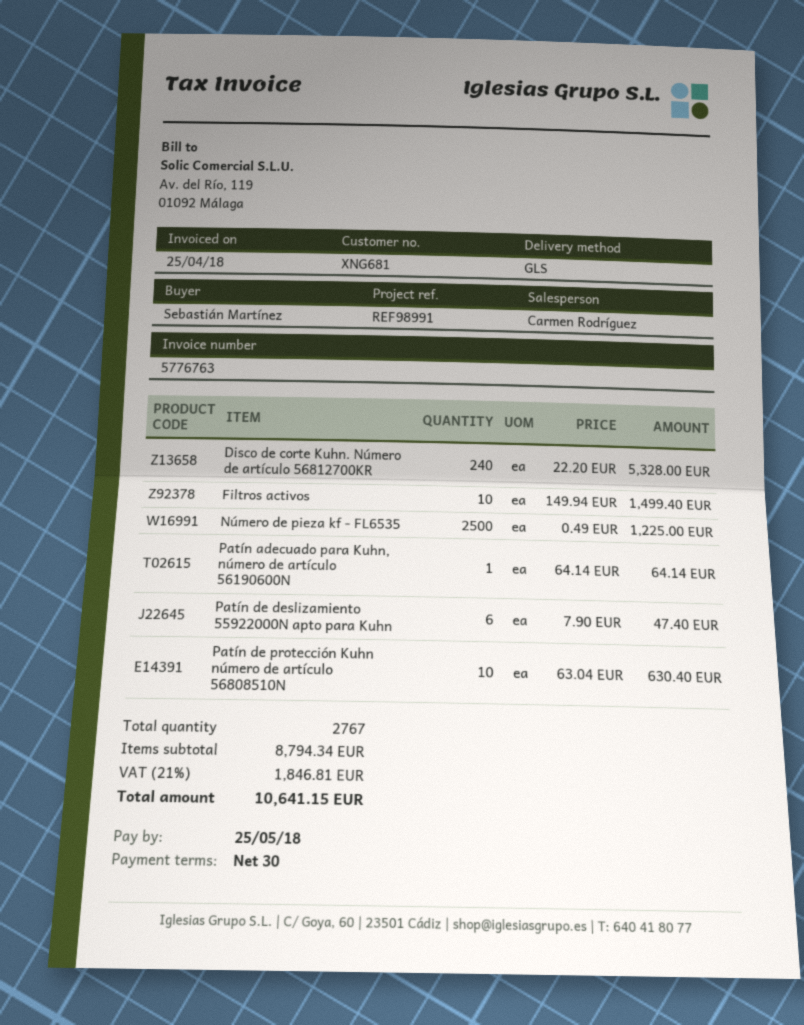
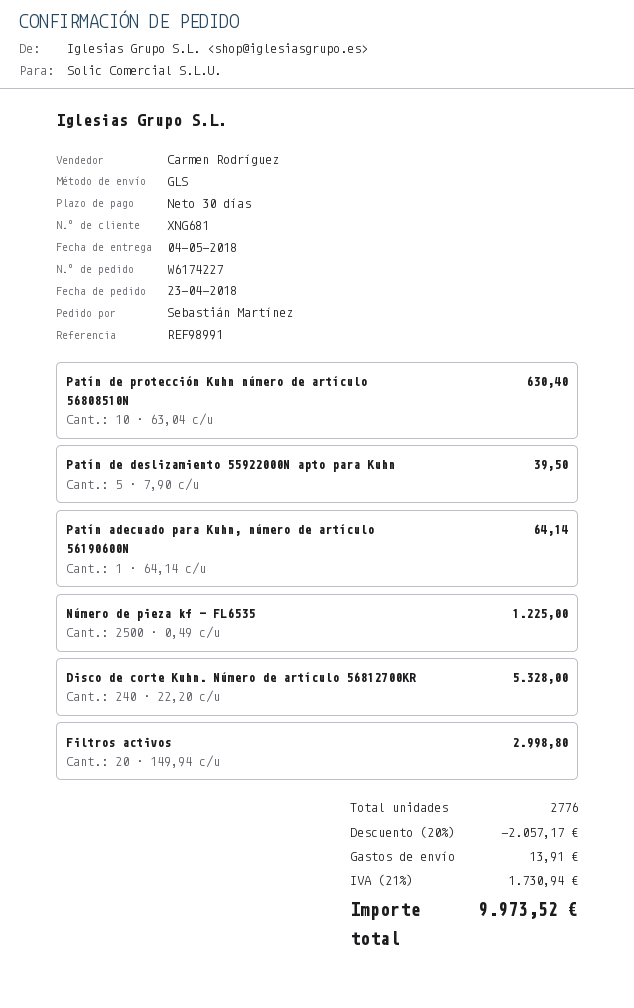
Filtros activos: 10 x 149.94 = 1499.40 -> 20 x 149.94 = 2998.80
Patín de deslizamiento 55922000N apto para Kuhn: 6 x 7.90 = 47.40 -> 5 x 7.90 = 39.50
total quantity: 2767 -> 2776
discount: none -> 20% = 2057.17
shipping: none -> 13.91
tax: 21% = 1846.81 -> 21% = 1730.94
total: 10641.15 -> 9973.52

